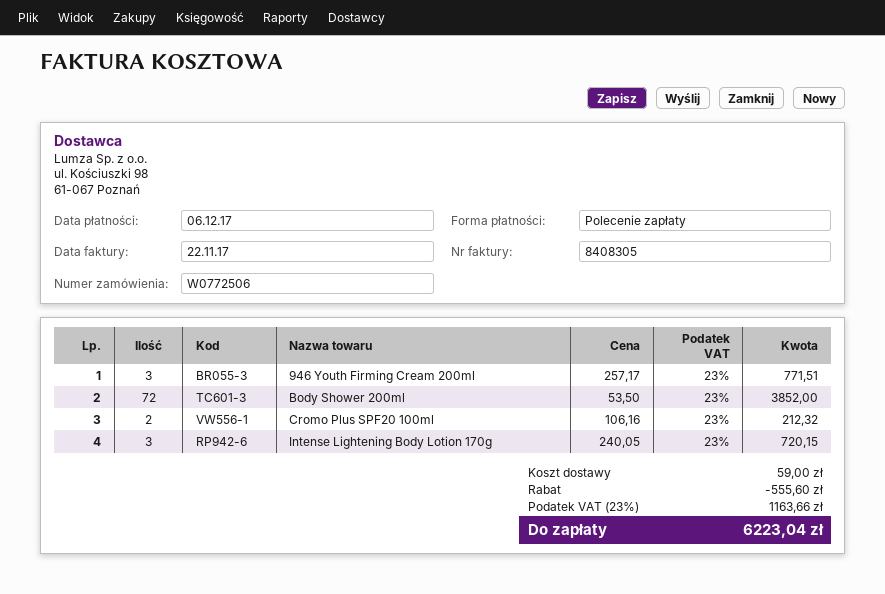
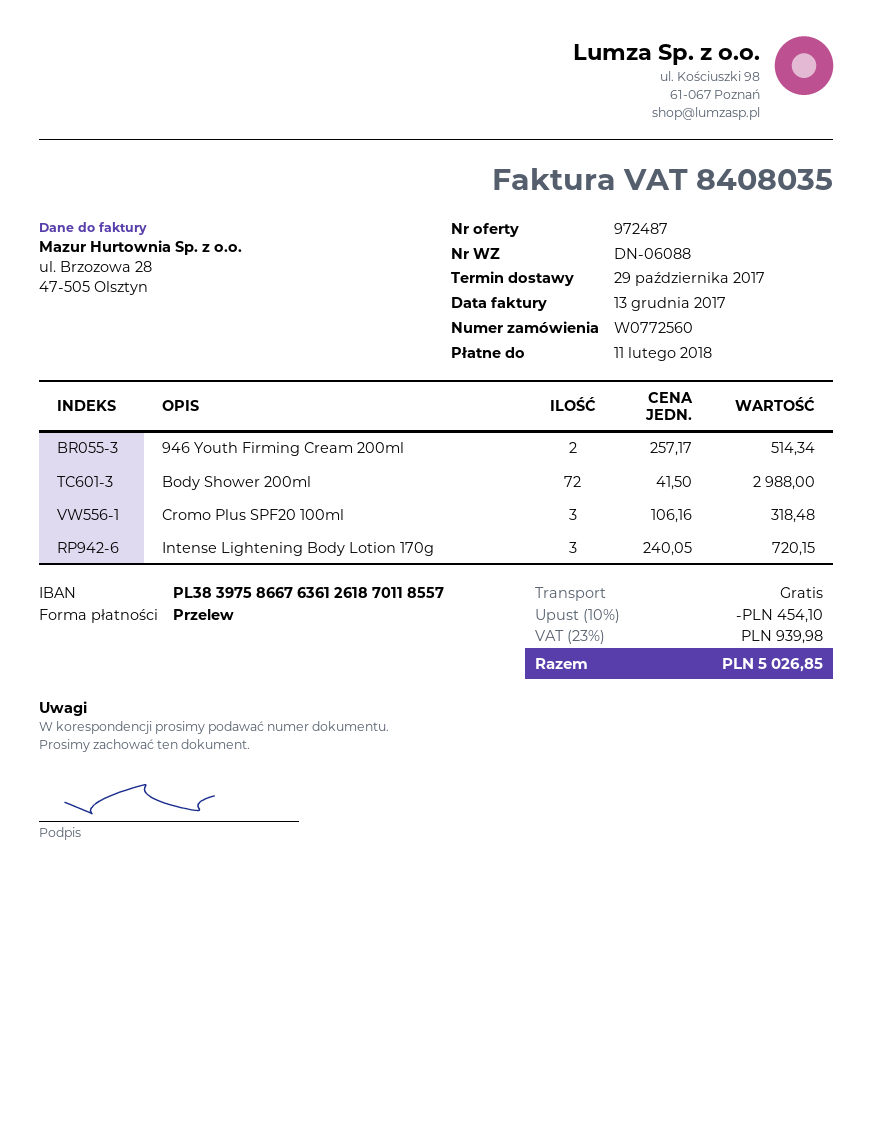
order number: W0772506 -> W0772560
invoice number: 8408305 -> 8408035
invoice date: 2017-11-22 -> 2017-12-13
due date: 2017-12-06 -> 2018-02-11
payment method: direct debit -> bank transfer
946 Youth Firming Cream 200ml: 3 x 257.17 = 771.51 -> 2 x 257.17 = 514.34
Body Shower 200ml: 72 x 53.50 = 3852.00 -> 72 x 41.50 = 2988.00
Cromo Plus SPF20 100ml: 2 x 106.16 = 212.32 -> 3 x 106.16 = 318.48
discount: 555.60 -> 454.10
shipping: 59.00 -> 0.00
tax: 23% = 1163.66 -> 23% = 939.98
total: 6223.04 -> 5026.85

